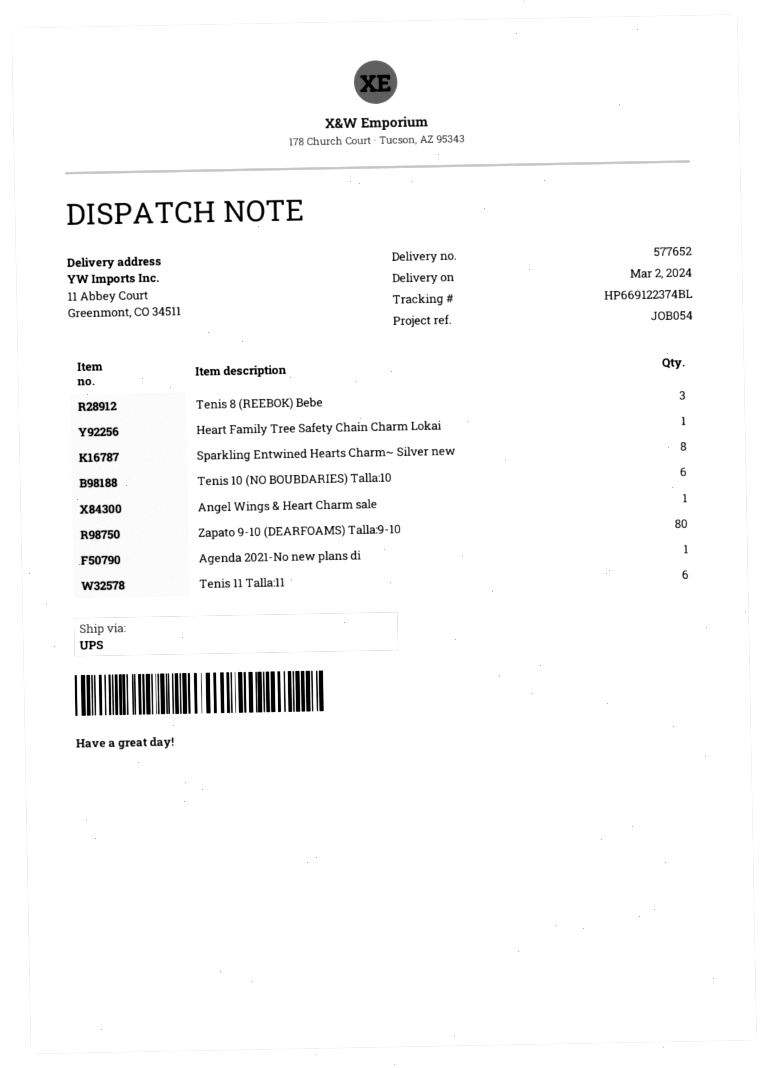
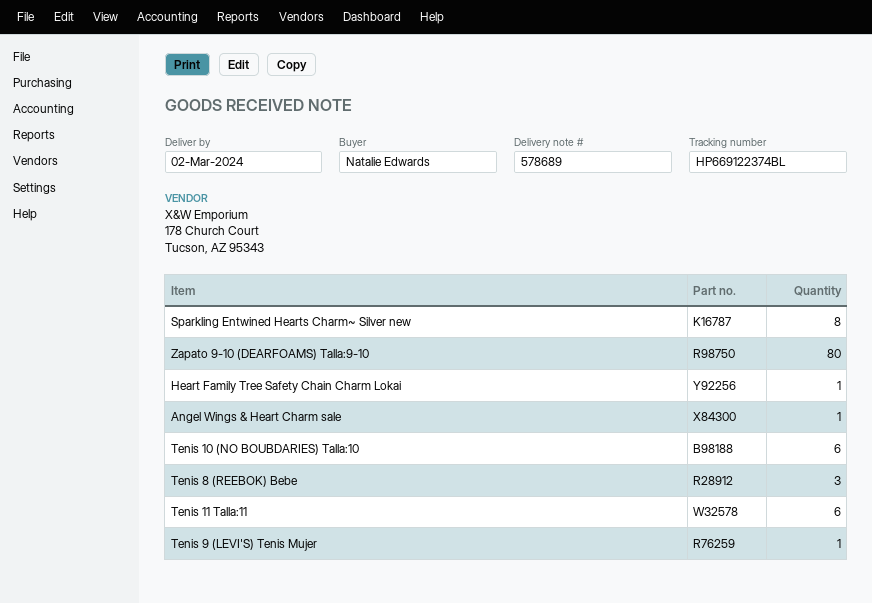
delivery note number: 577652 -> 578689
Agenda 2021-No new plans di: 1 -> none
Tenis 9 (LEVI'S) Tenis Mujer: none -> 1

